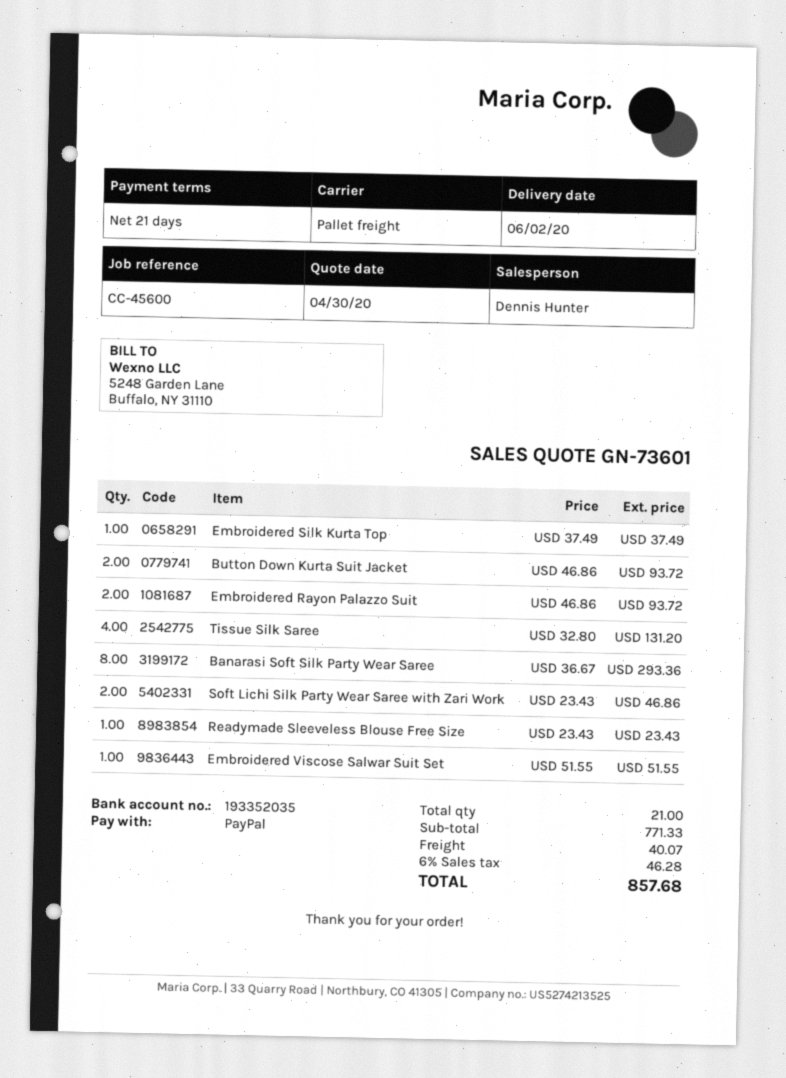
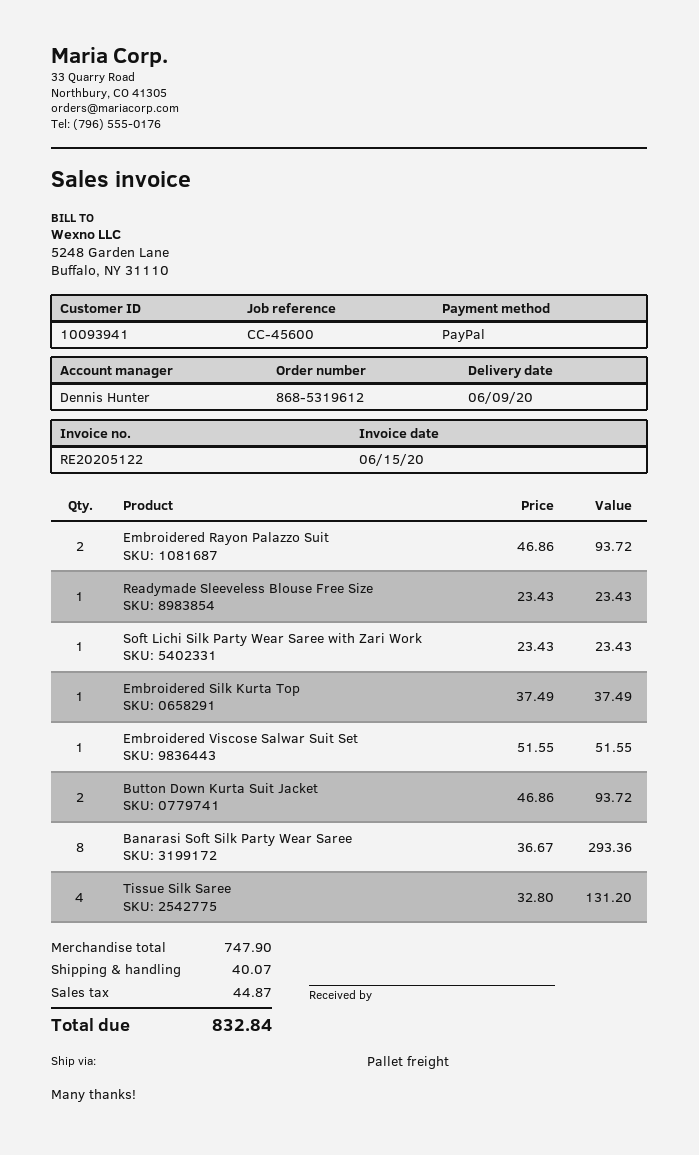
delivery date: 2020-06-02 -> 2020-06-09
Soft Lichi Silk Party Wear Saree with Zari Work: 2 x 23.43 = 46.86 -> 1 x 23.43 = 23.43
subtotal: 771.33 -> 747.90
tax: 46.28 -> 44.87
total: 857.68 -> 832.84

